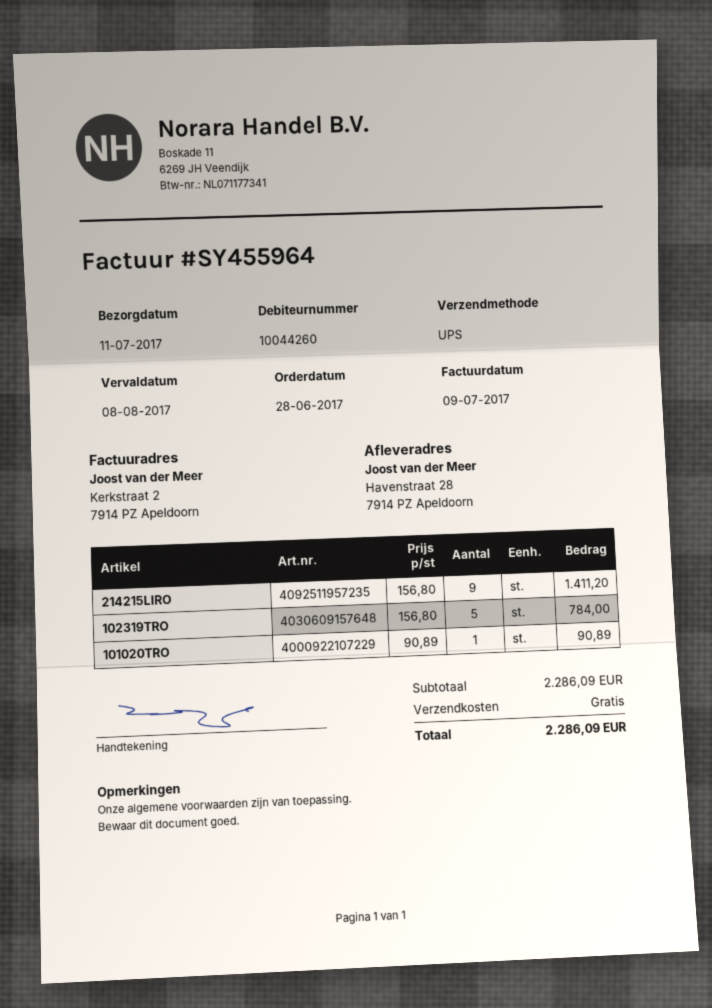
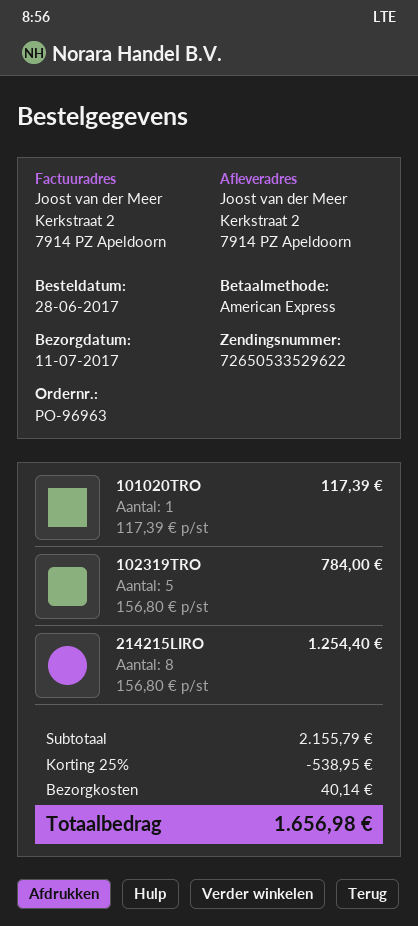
ship to: Havenstraat 28, 7914 PZ Apeldoorn -> Kerkstraat 2, 7914 PZ Apeldoorn
214215LIRO: 9 x 156.80 = 1411.20 -> 8 x 156.80 = 1254.40
101020TRO: 1 x 90.89 = 90.89 -> 1 x 117.39 = 117.39
subtotal: 2286.09 -> 2155.79
discount: none -> 25% = 538.95
shipping: 0.00 -> 40.14
total: 2286.09 -> 1656.98

